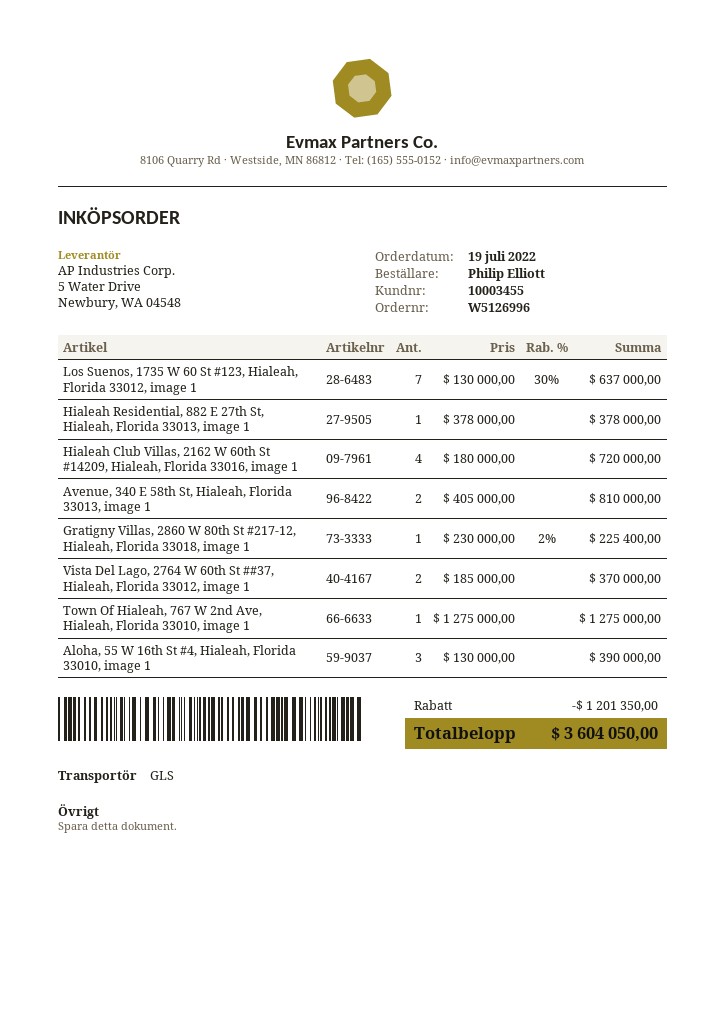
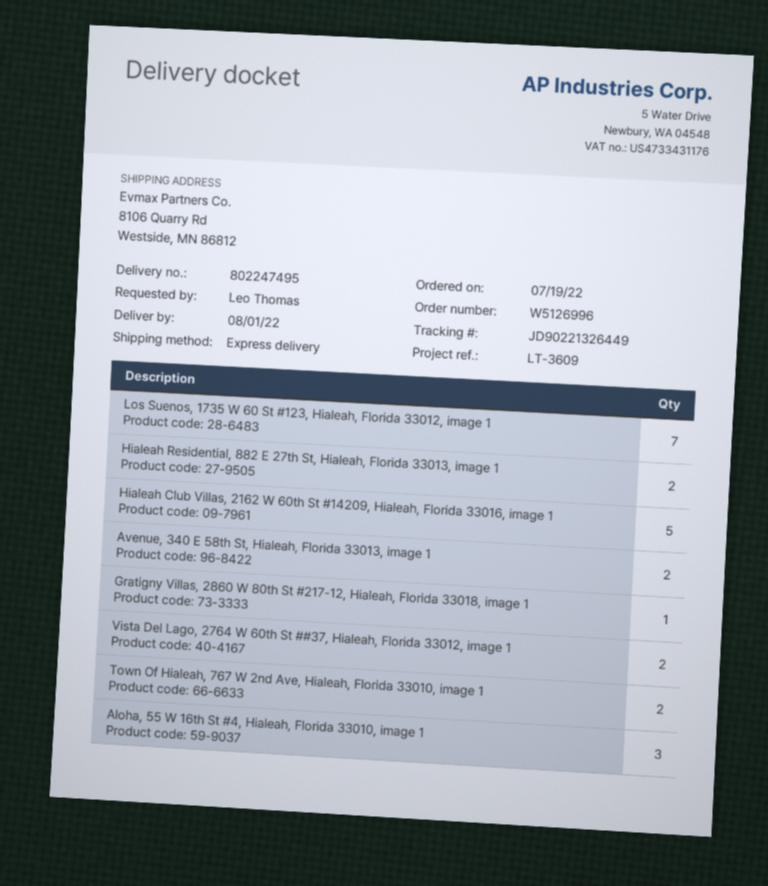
ordered by: Philip Elliott -> Leo Thomas
shipping method: GLS -> express
Hialeah Residential, 882 E 27th St, Hialeah, Florida 33013, image 1: 1 -> 2
Hialeah Club Villas, 2162 W 60th St #14209, Hialeah, Florida 33016, image 1: 4 -> 5
Town Of Hialeah, 767 W 2nd Ave, Hialeah, Florida 33010, image 1: 1 -> 2

